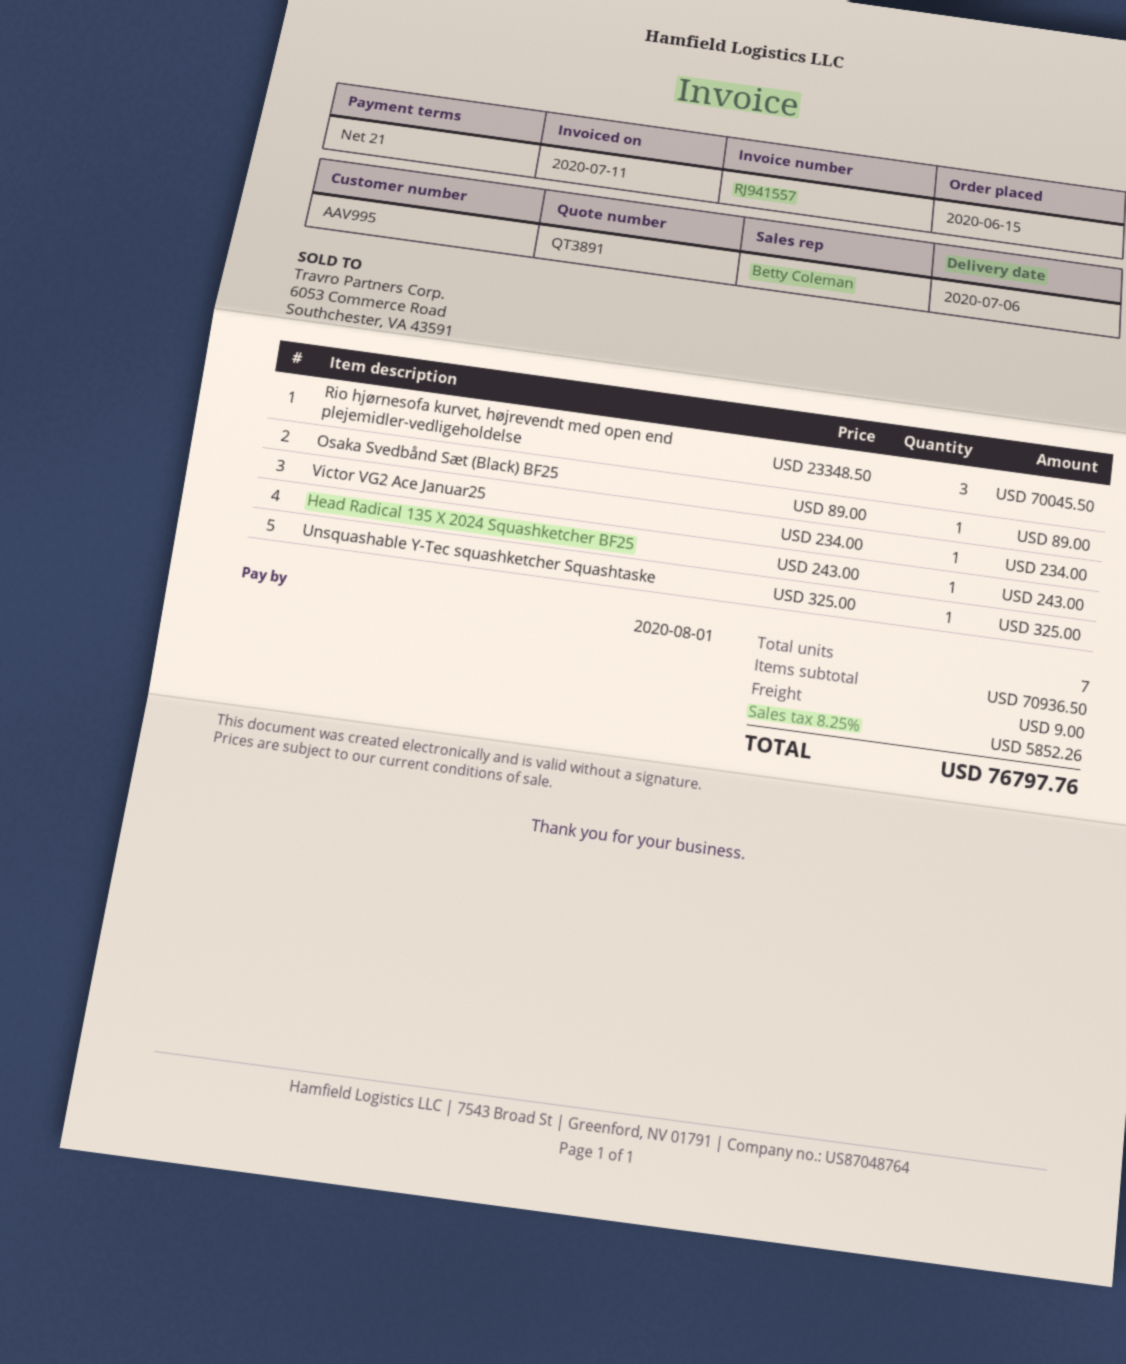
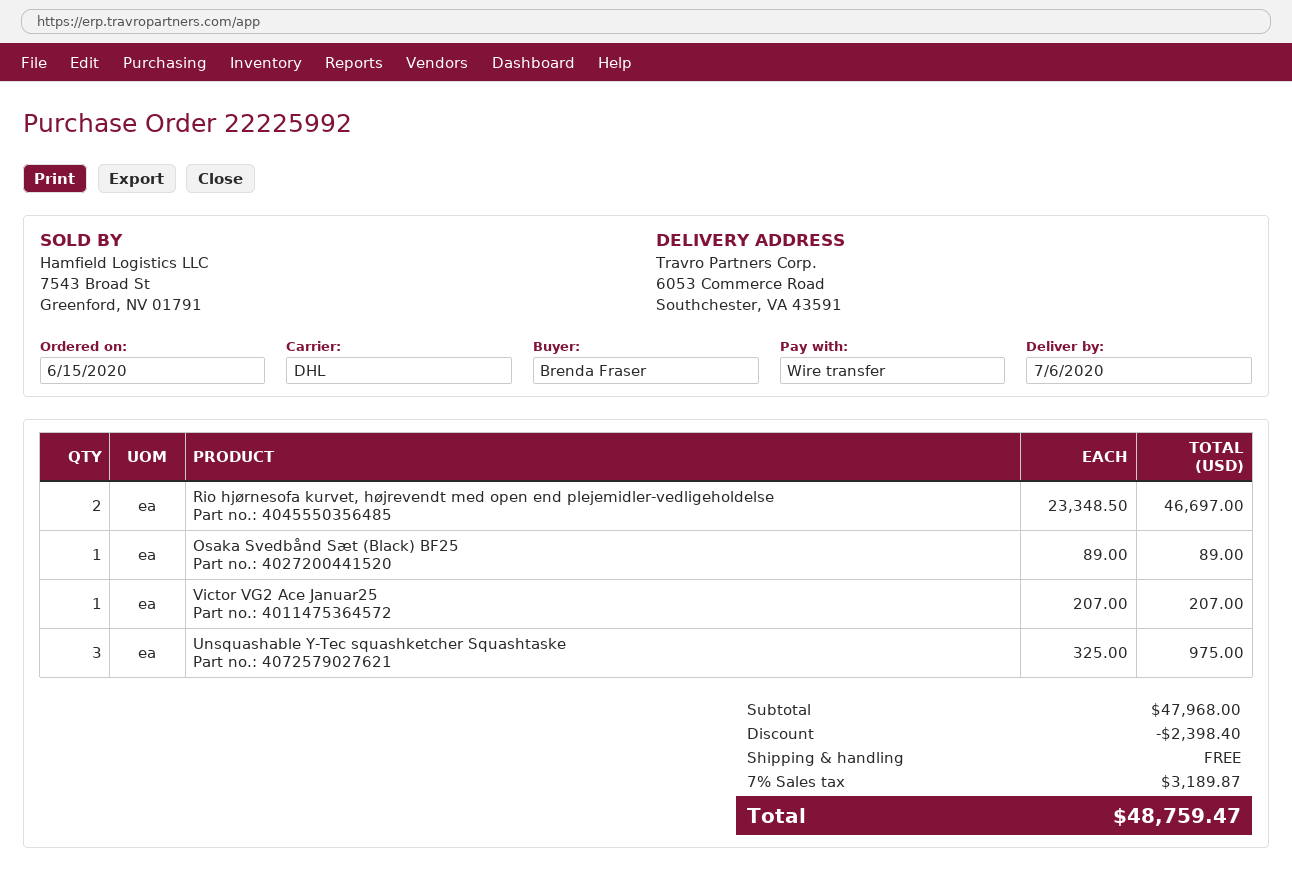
Rio hjørnesofa kurvet, højrevendt med open end plejemidler-vedligeholdelse: 3 x 23348.50 = 70045.50 -> 2 x 23348.50 = 46697.00
Victor VG2 Ace Januar25: 1 x 234.00 = 234.00 -> 1 x 207.00 = 207.00
Head Radical 135 X 2024 Squashketcher BF25: 1 x 243.00 = 243.00 -> none
Unsquashable Y-Tec squashketcher Squashtaske: 1 x 325.00 = 325.00 -> 3 x 325.00 = 975.00
subtotal: 70936.50 -> 47968.00
discount: none -> 2398.40
shipping: 9.00 -> 0.00
tax: 8.25% = 5852.26 -> 7% = 3189.87
total: 76797.76 -> 48759.47

